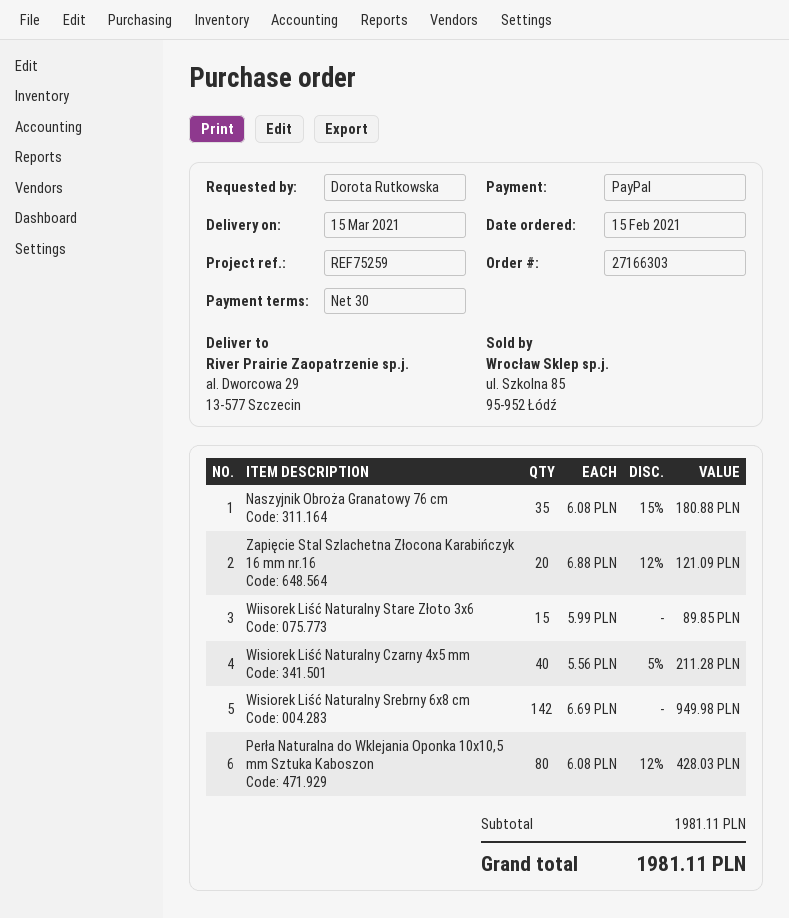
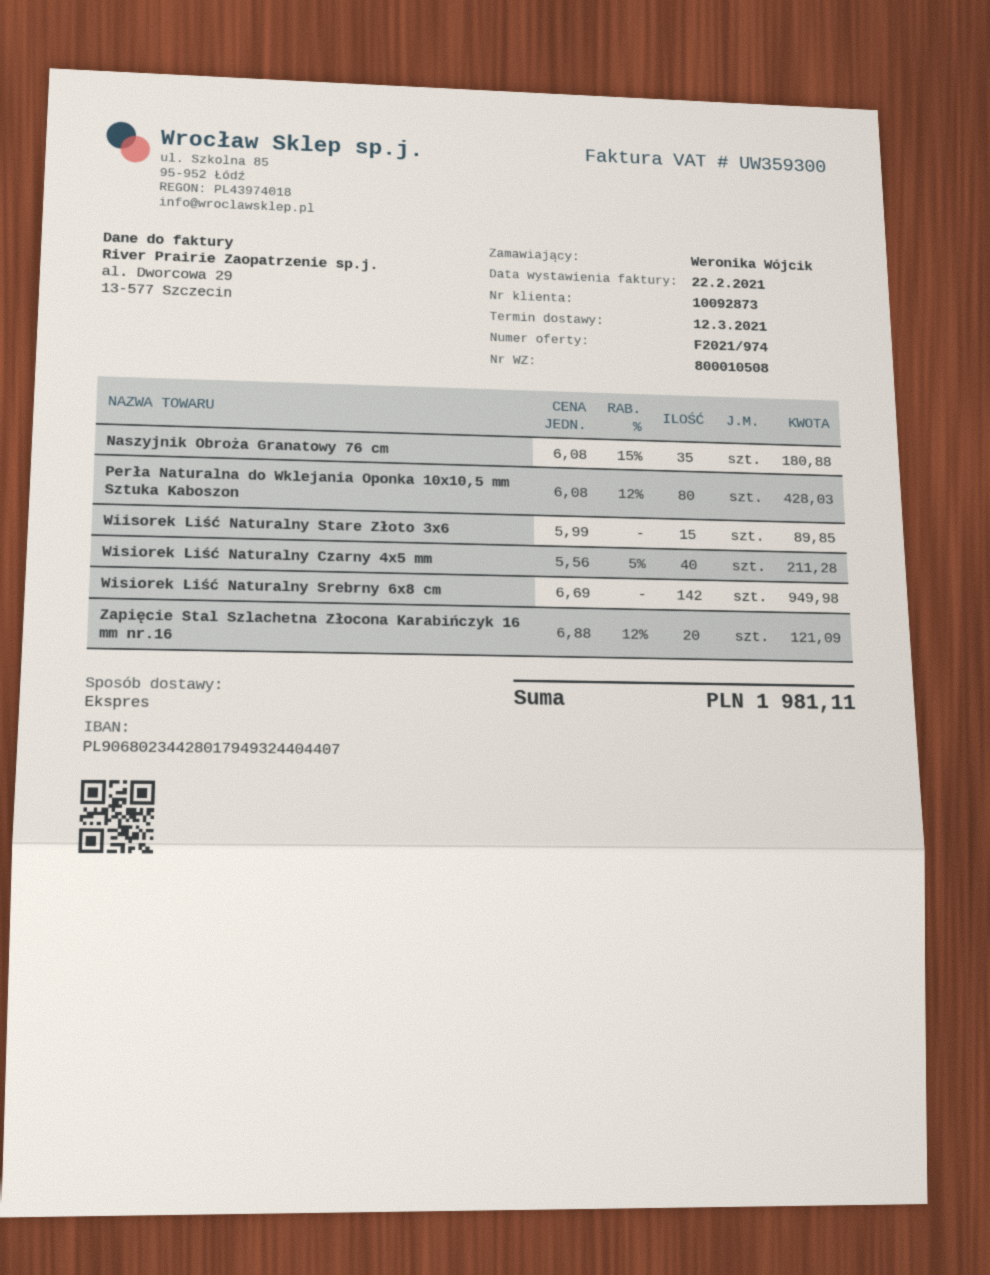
delivery date: 2021-03-15 -> 2021-03-12
ordered by: Dorota Rutkowska -> Weronika Wójcik

